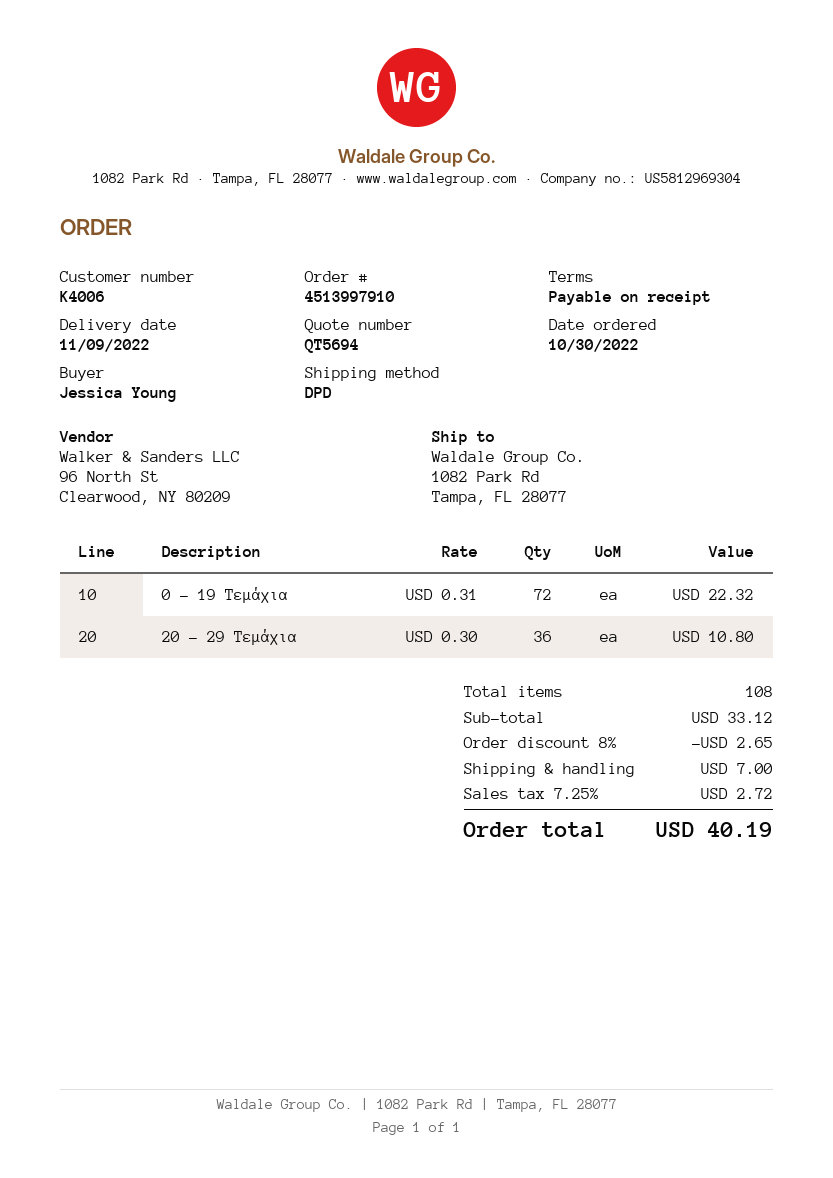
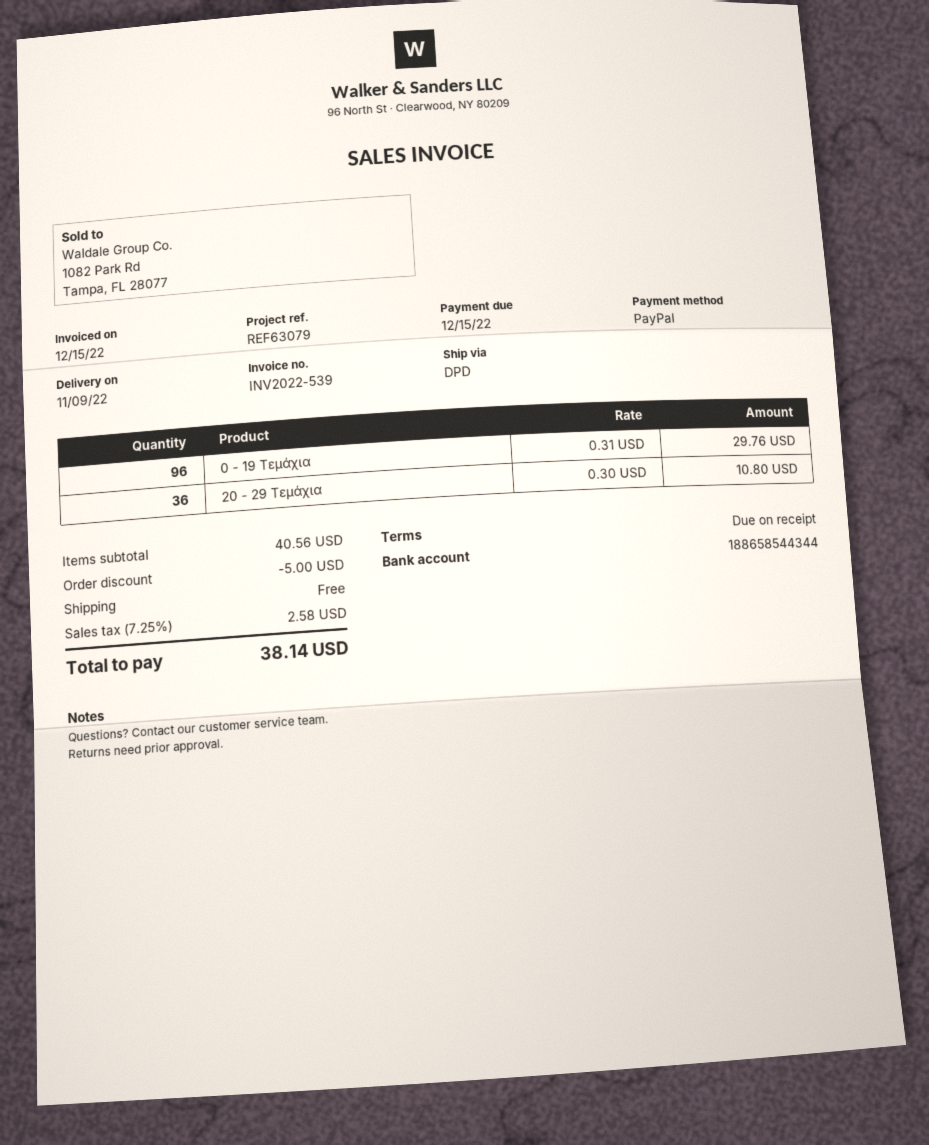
0 - 19 Τεμάχια: 72 x 0.31 = 22.32 -> 96 x 0.31 = 29.76
subtotal: 33.12 -> 40.56
discount: 2.65 -> 5.00
shipping: 7.00 -> 0.00
tax: 7.25% = 2.72 -> 7.25% = 2.58
total: 40.19 -> 38.14

